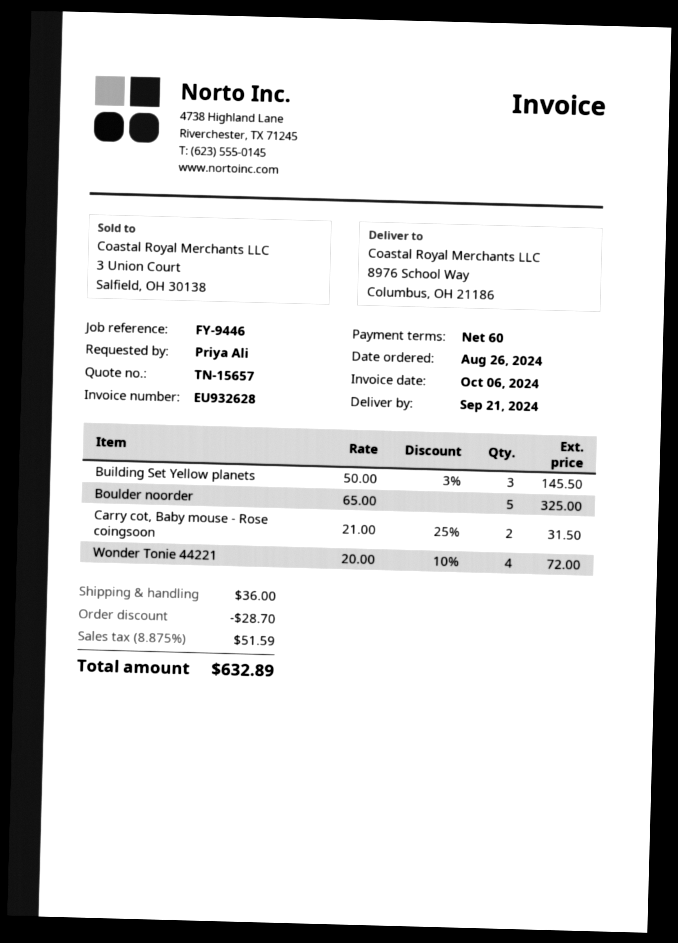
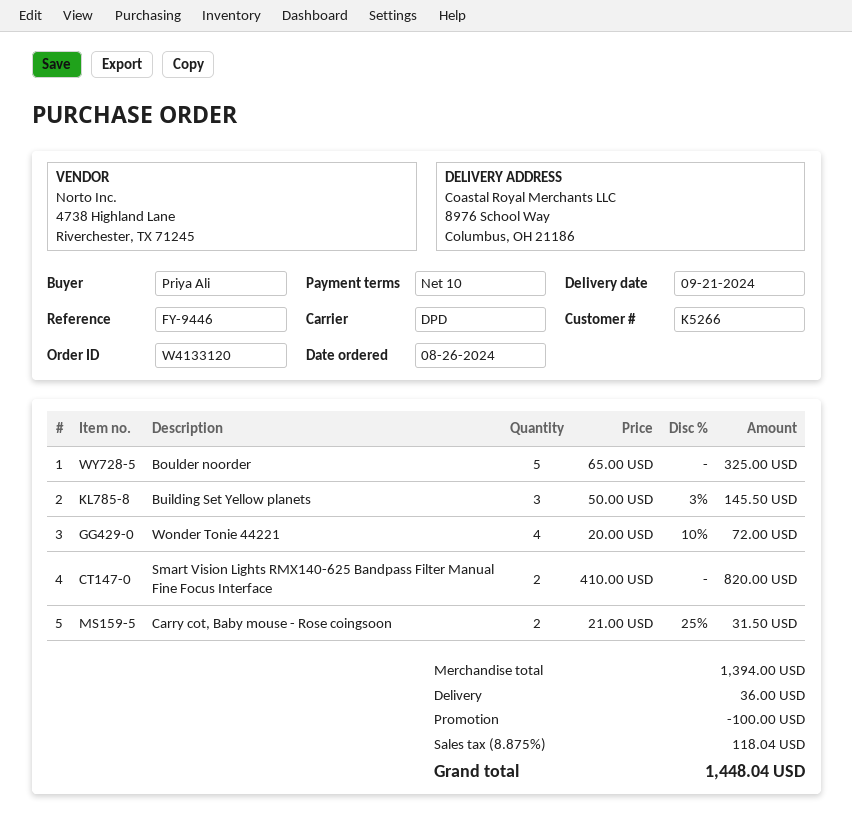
payment terms: 60 days -> 10 days
Smart Vision Lights RMX140-625 Bandpass Filter Manual Fine Focus Interface: none -> 2 x 410.00 = 820.00
discount: 28.70 -> 100.00
tax: 8.875% = 51.59 -> 8.875% = 118.04
total: 632.89 -> 1448.04

